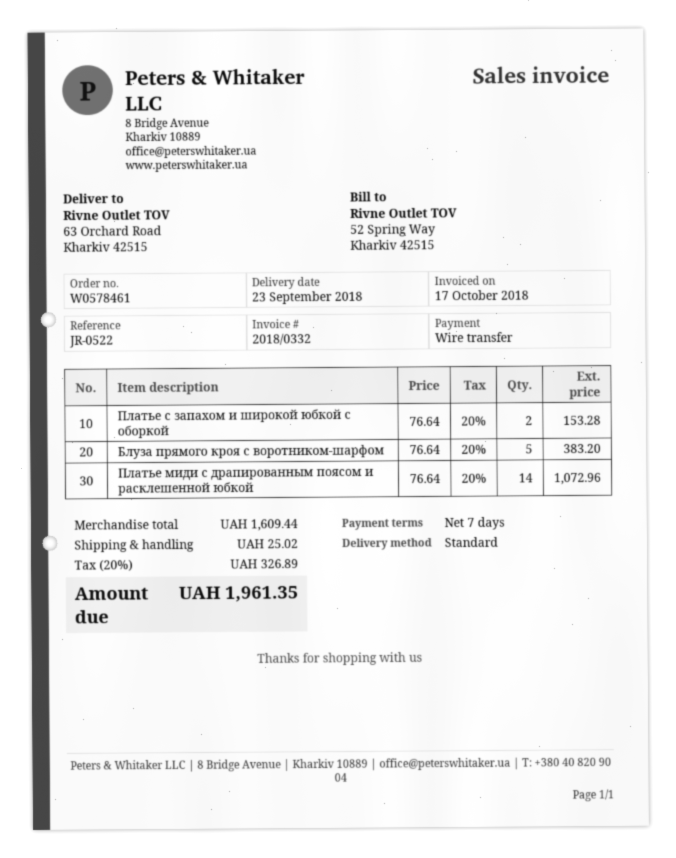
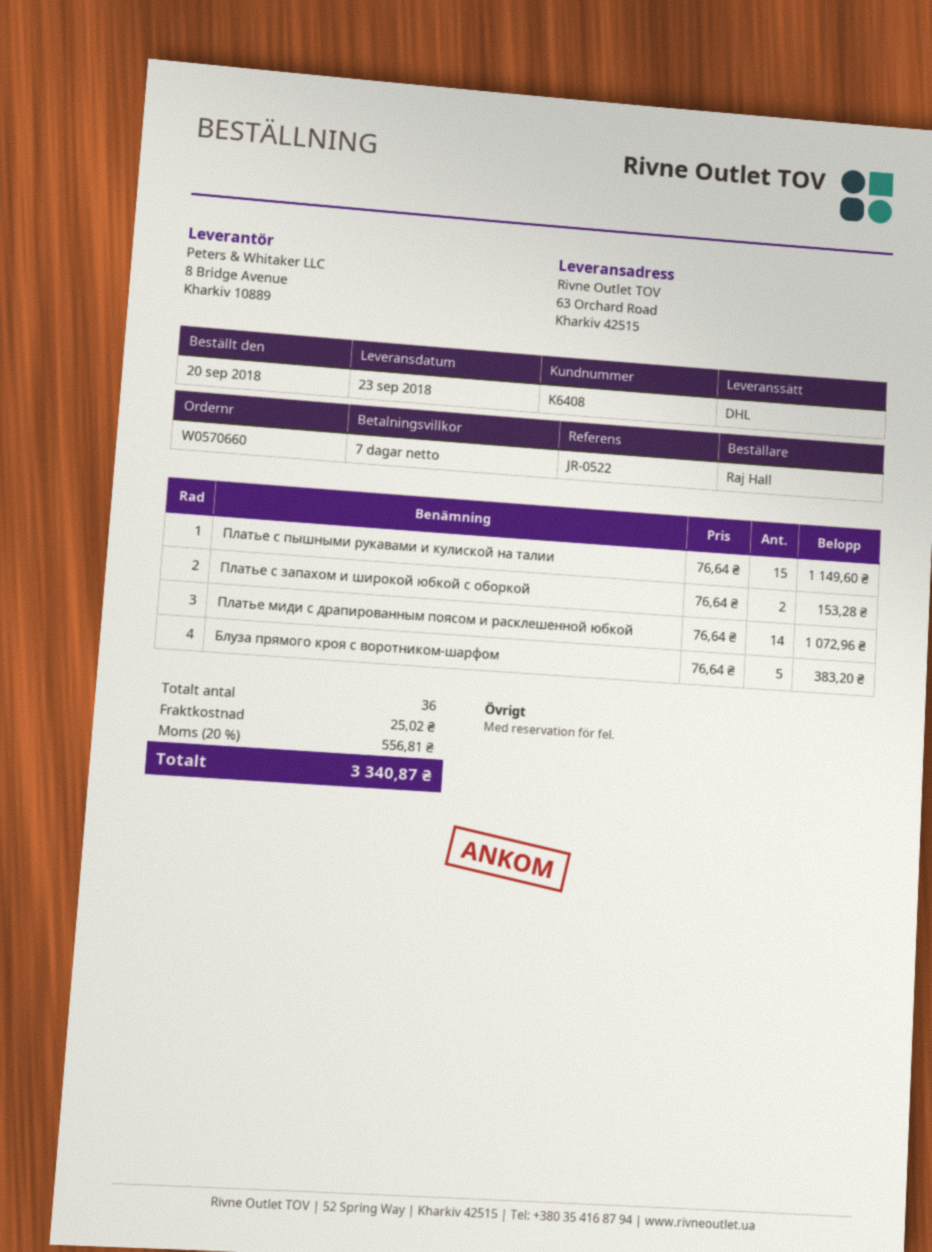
order number: W0578461 -> W0570660
shipping method: standard -> DHL
Платье с пышными рукавами и кулиской на талии: none -> 15 x 76.64 = 1149.60
tax: 20% = 326.89 -> 20% = 556.81
total: 1961.35 -> 3340.87

